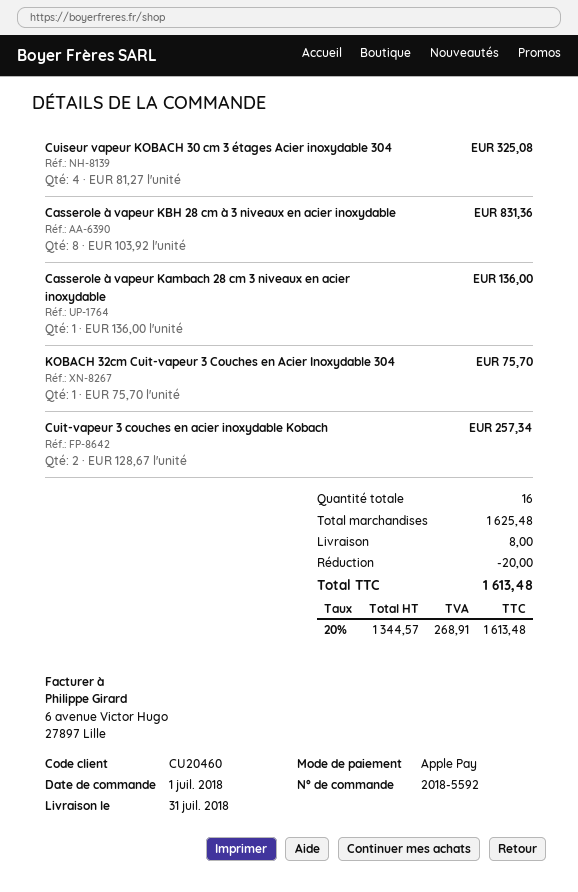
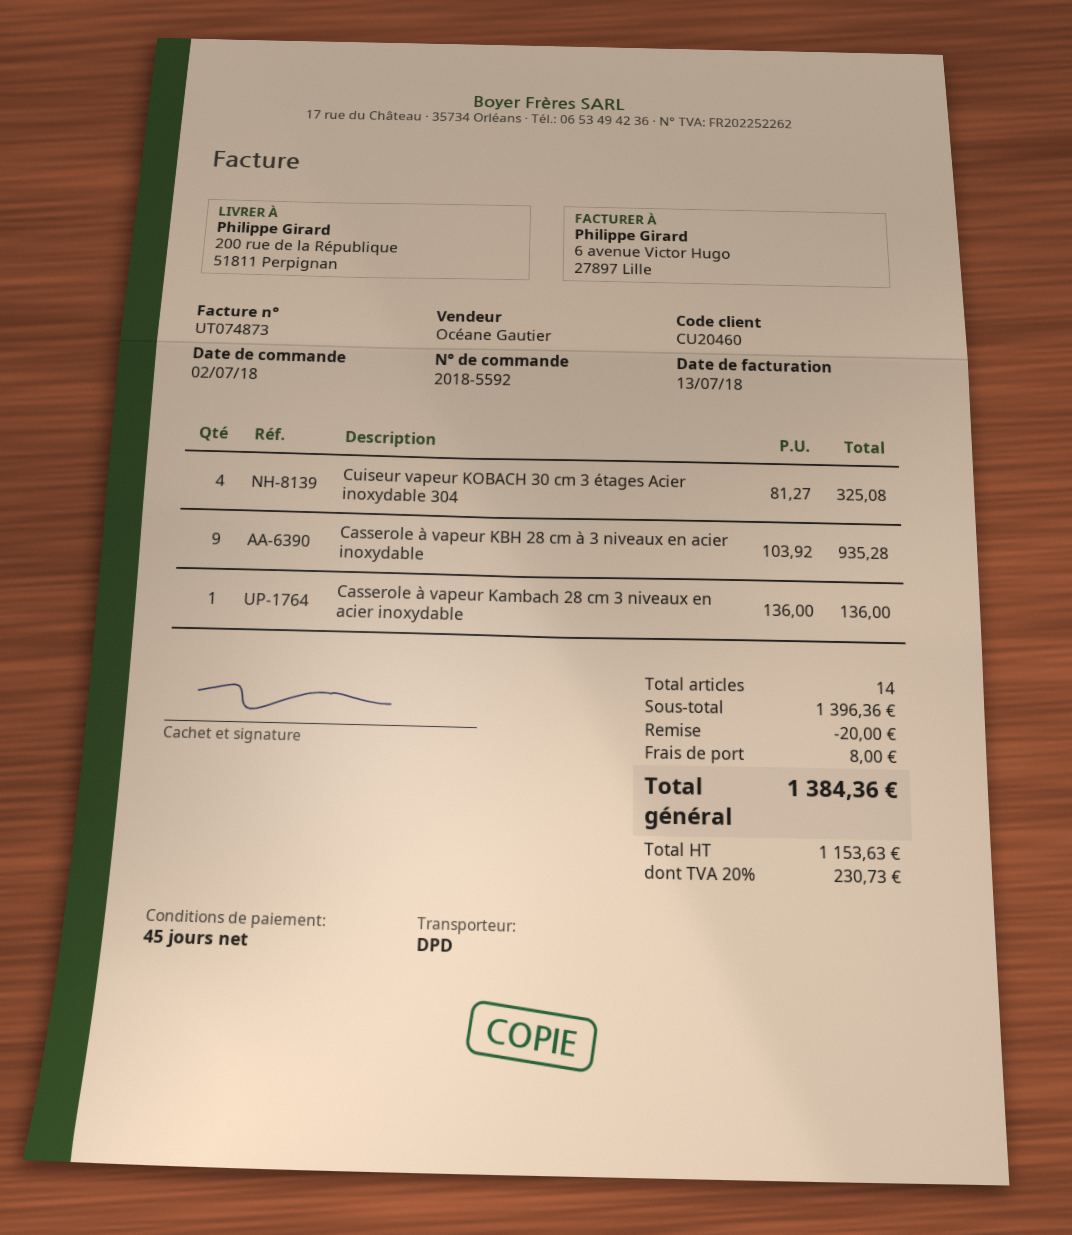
order date: 2018-07-01 -> 2018-07-02
Casserole à vapeur KBH 28 cm à 3 niveaux en acier inoxydable: 8 x 103.92 = 831.36 -> 9 x 103.92 = 935.28
KOBACH 32cm Cuit-vapeur 3 Couches en Acier Inoxydable 304: 1 x 75.70 = 75.70 -> none
Cuit-vapeur 3 couches en acier inoxydable Kobach: 2 x 128.67 = 257.34 -> none
total quantity: 16 -> 14
subtotal: 1625.48 -> 1396.36
net: 1344.57 -> 1153.63
tax: 20% = 268.91 -> 20% = 230.73
total: 1613.48 -> 1384.36

